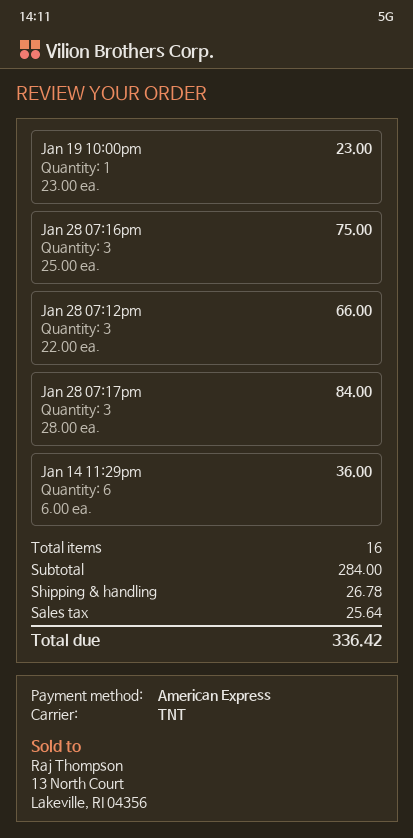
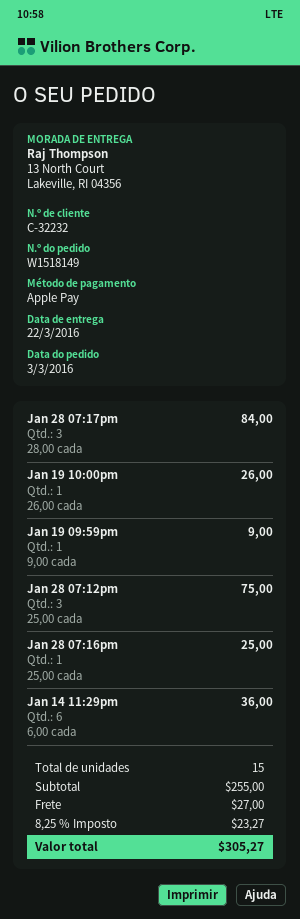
payment method: American Express -> Apple Pay
Jan 19 10:00pm: 1 x 23.00 = 23.00 -> 1 x 26.00 = 26.00
Jan 28 07:16pm: 3 x 25.00 = 75.00 -> 1 x 25.00 = 25.00
Jan 28 07:12pm: 3 x 22.00 = 66.00 -> 3 x 25.00 = 75.00
Jan 19 09:59pm: none -> 1 x 9.00 = 9.00
total quantity: 16 -> 15
subtotal: 284.00 -> 255.00
shipping: 26.78 -> 27.00
tax: 25.64 -> 23.27
total: 336.42 -> 305.27

